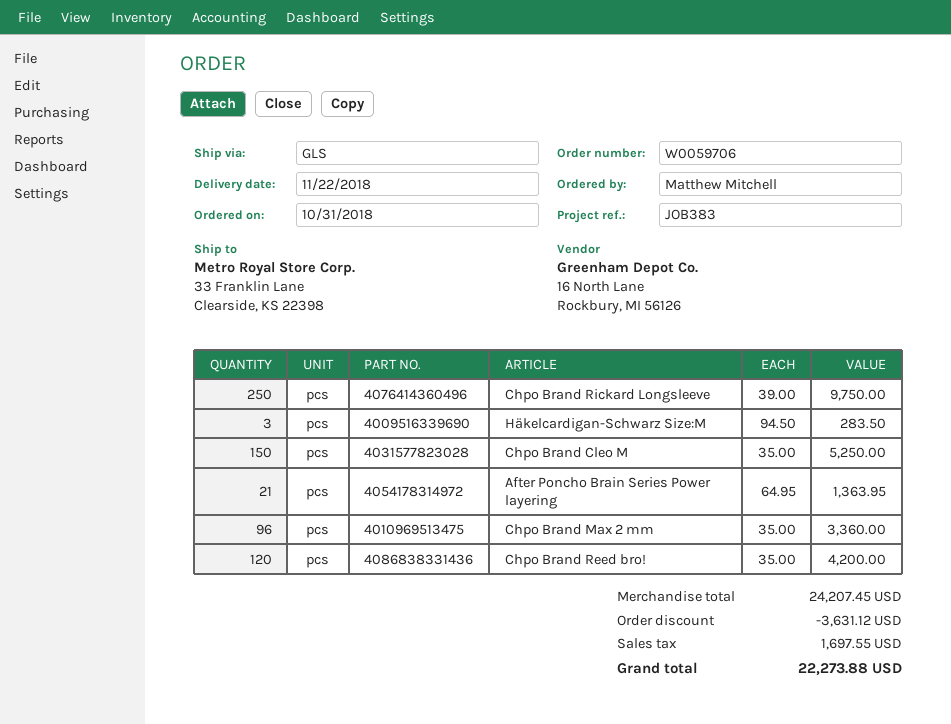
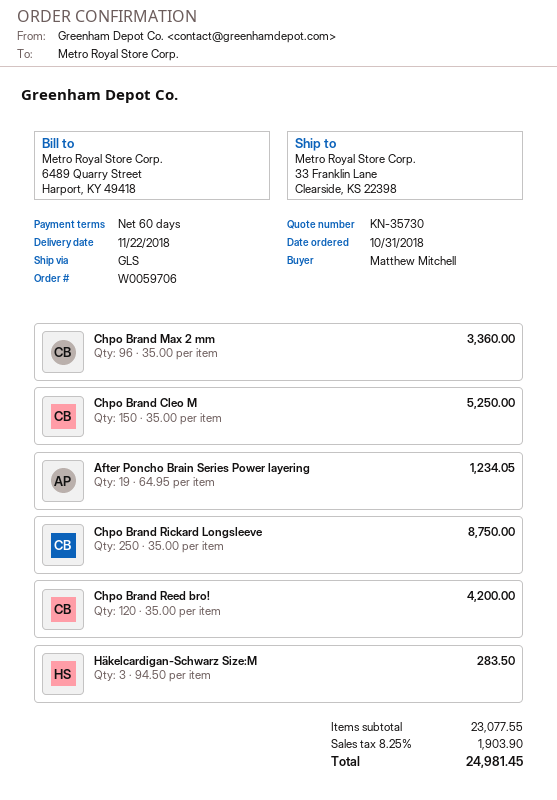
Chpo Brand Rickard Longsleeve: 250 x 39.00 = 9750.00 -> 250 x 35.00 = 8750.00
After Poncho Brain Series Power layering: 21 x 64.95 = 1363.95 -> 19 x 64.95 = 1234.05
subtotal: 24207.45 -> 23077.55
discount: 3631.12 -> none
tax: 1697.55 -> 1903.90
total: 22273.88 -> 24981.45

